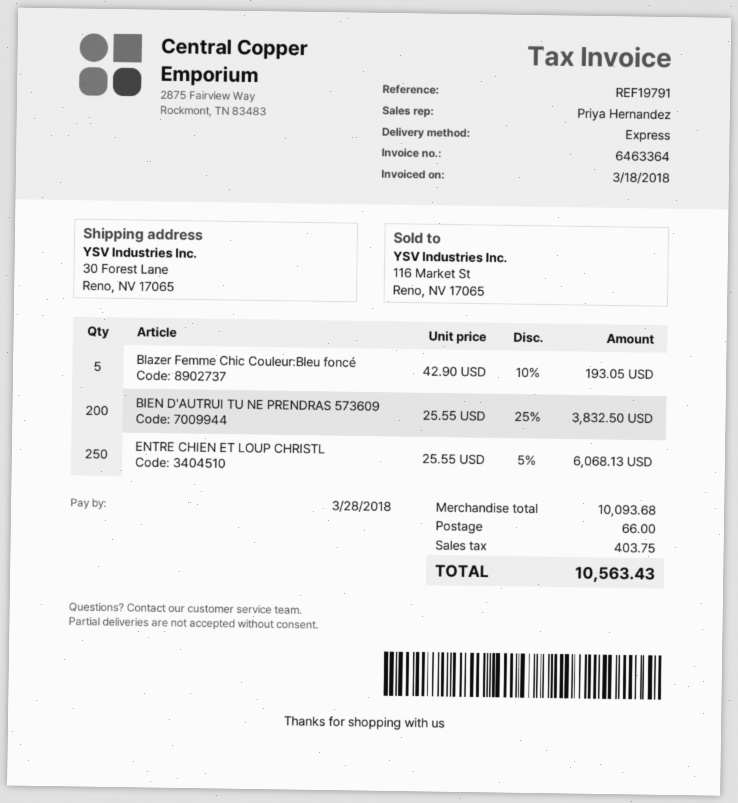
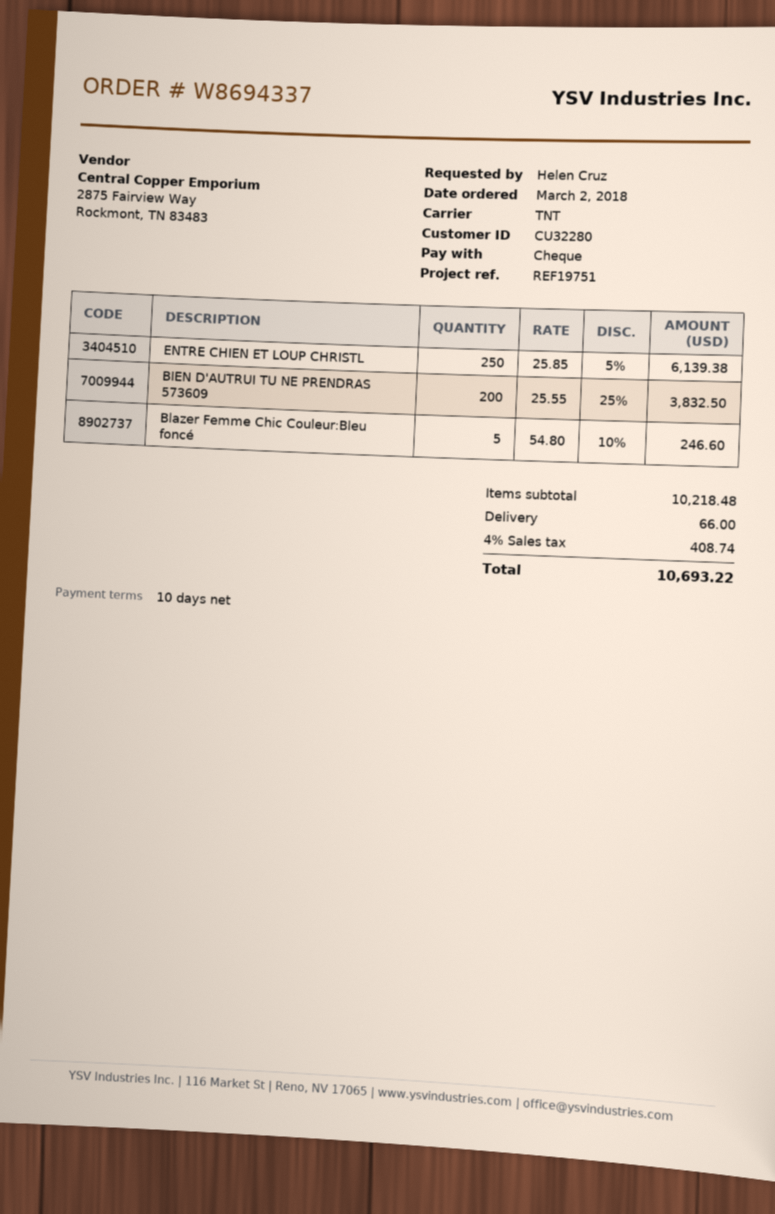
reference: REF19791 -> REF19751
shipping method: express -> TNT
Blazer Femme Chic Couleur:Bleu foncé: 5 x 42.90 - 10% = 193.05 -> 5 x 54.80 - 10% = 246.60
ENTRE CHIEN ET LOUP CHRISTL: 250 x 25.55 - 5% = 6068.13 -> 250 x 25.85 - 5% = 6139.38
subtotal: 10093.68 -> 10218.48
tax: 403.75 -> 408.74
total: 10563.43 -> 10693.22

